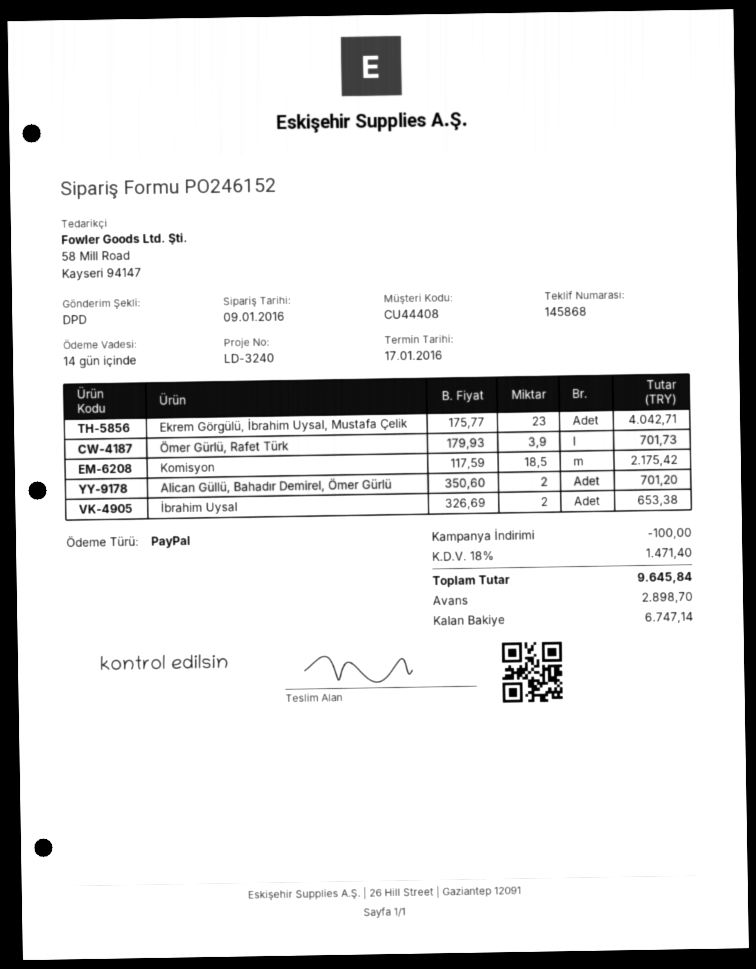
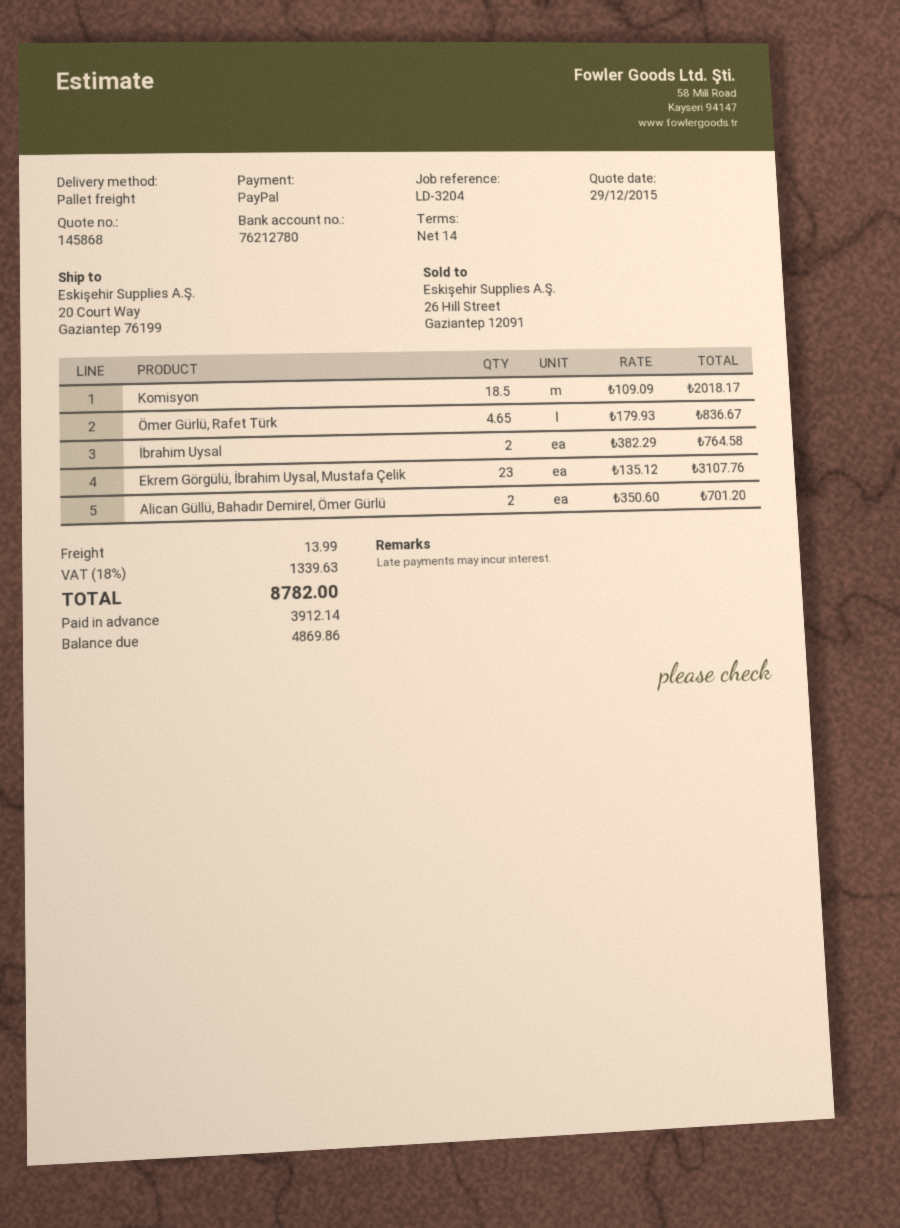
reference: LD-3240 -> LD-3204
shipping method: DPD -> pallet freight
Ekrem Görgülü, İbrahim Uysal, Mustafa Çelik: 23 x 175.77 = 4042.71 -> 23 x 135.12 = 3107.76
Ömer Gürlü, Rafet Türk: 3.9 x 179.93 = 701.73 -> 4.65 x 179.93 = 836.67
Komisyon: 18.5 x 117.59 = 2175.42 -> 18.5 x 109.09 = 2018.17
İbrahim Uysal: 2 x 326.69 = 653.38 -> 2 x 382.29 = 764.58
discount: 100.00 -> none
shipping: none -> 13.99
tax: 18% = 1471.40 -> 18% = 1339.63
total: 9645.84 -> 8782.00
deposit: 2898.70 -> 3912.14
balance: 6747.14 -> 4869.86

